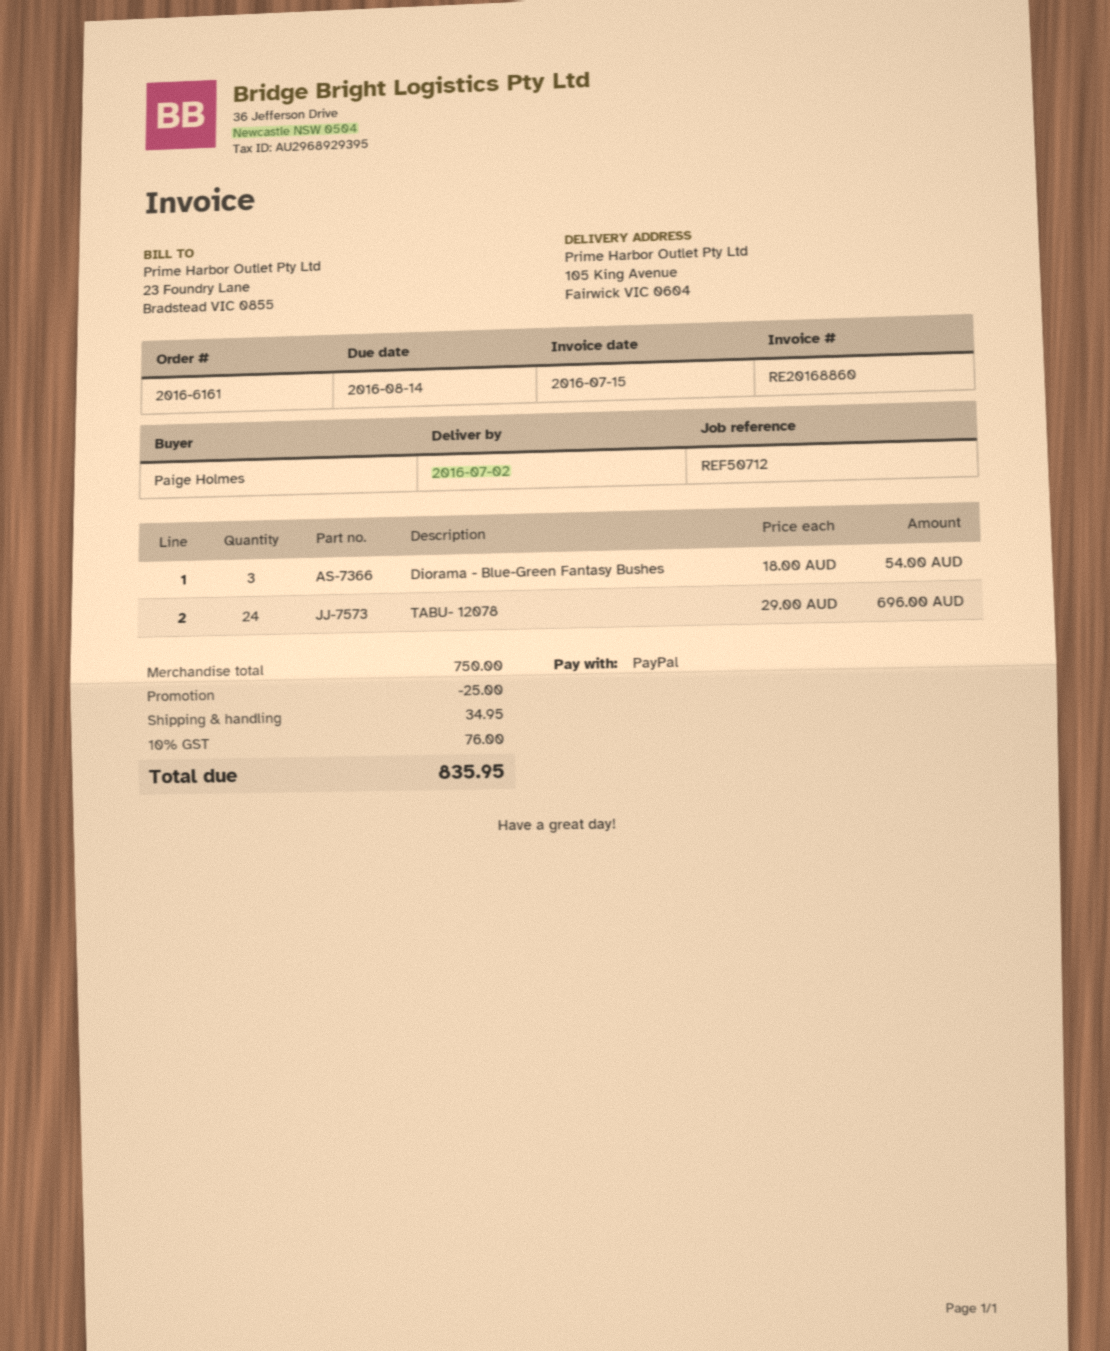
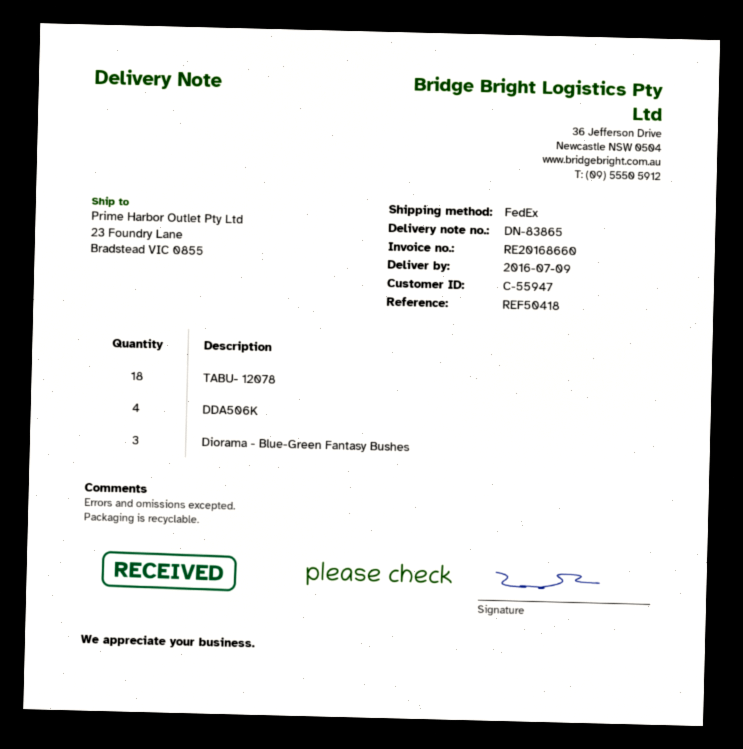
delivery date: 2016-07-02 -> 2016-07-09
invoice number: RE20168860 -> RE20168660
reference: REF50712 -> REF50418
ship to: 105 King Avenue, Fairwick VIC 0604 -> 23 Foundry Lane, Bradstead VIC 0855
TABU- 12078: 24 -> 18
DDA506K: none -> 4

